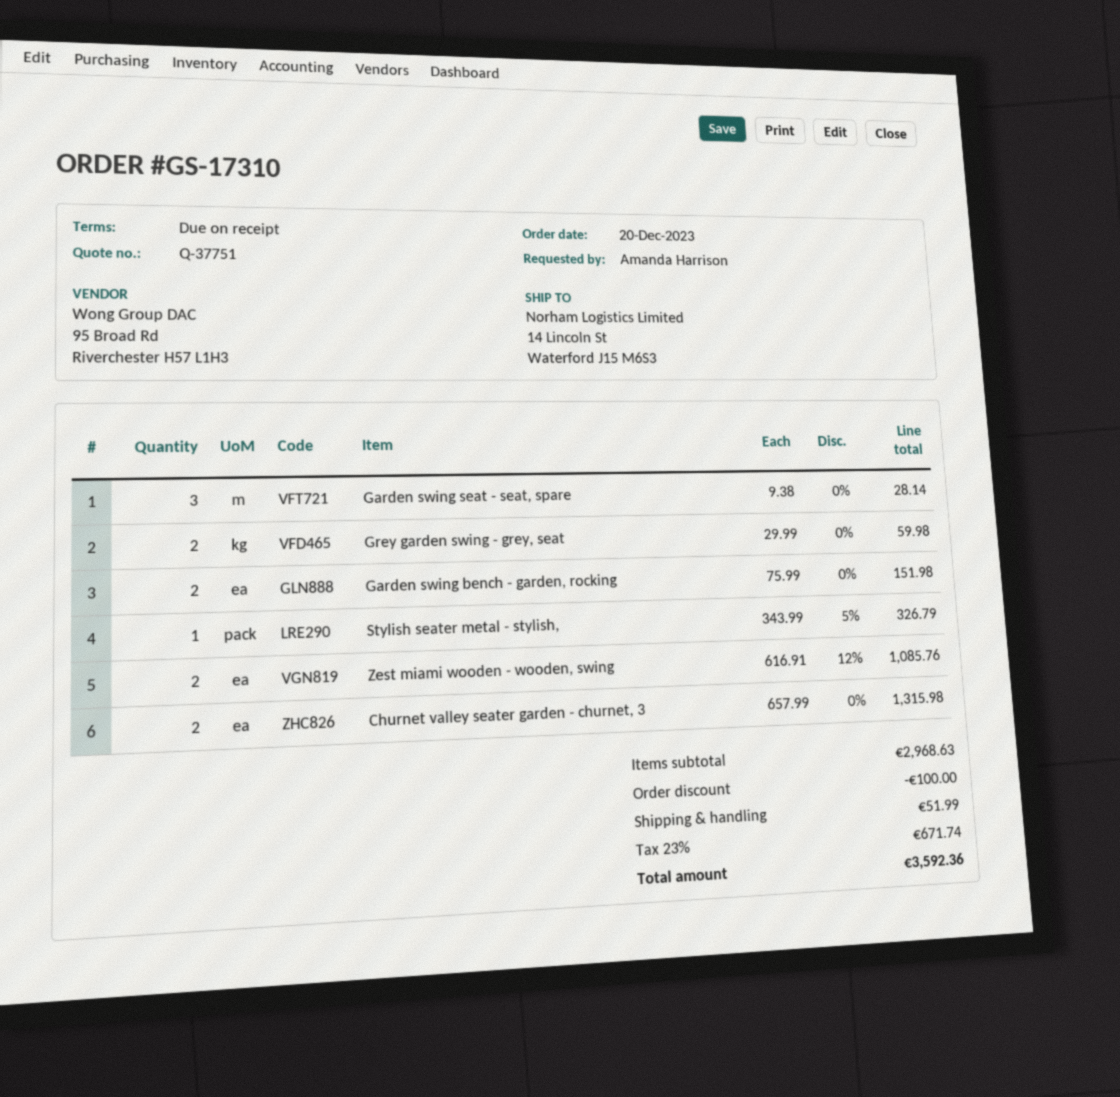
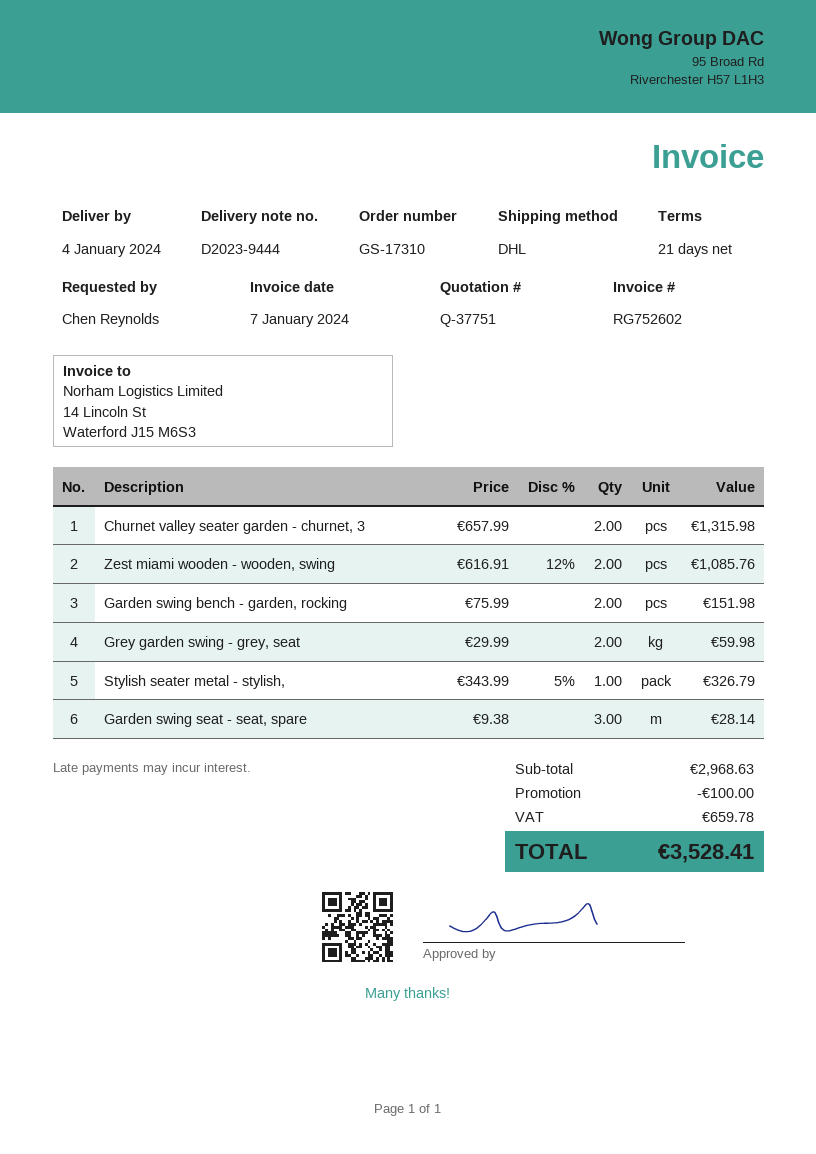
payment terms: on receipt -> 21 days
ordered by: Amanda Harrison -> Chen Reynolds
shipping: 51.99 -> none
tax: 671.74 -> 659.78
total: 3592.36 -> 3528.41

